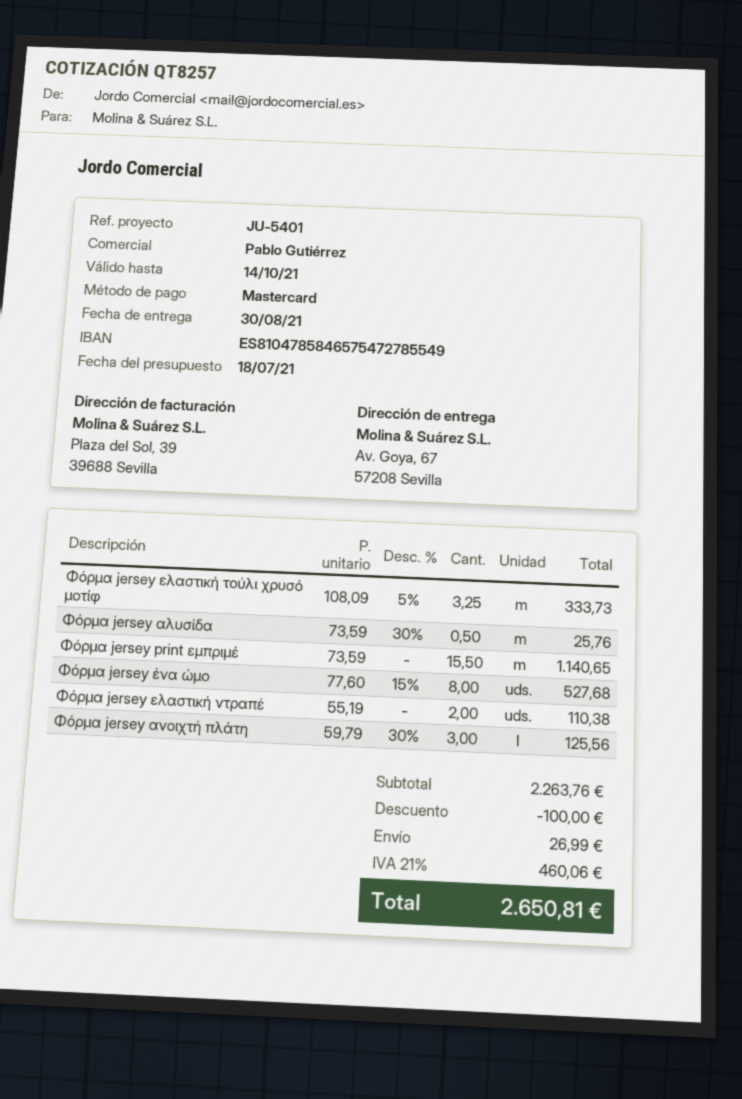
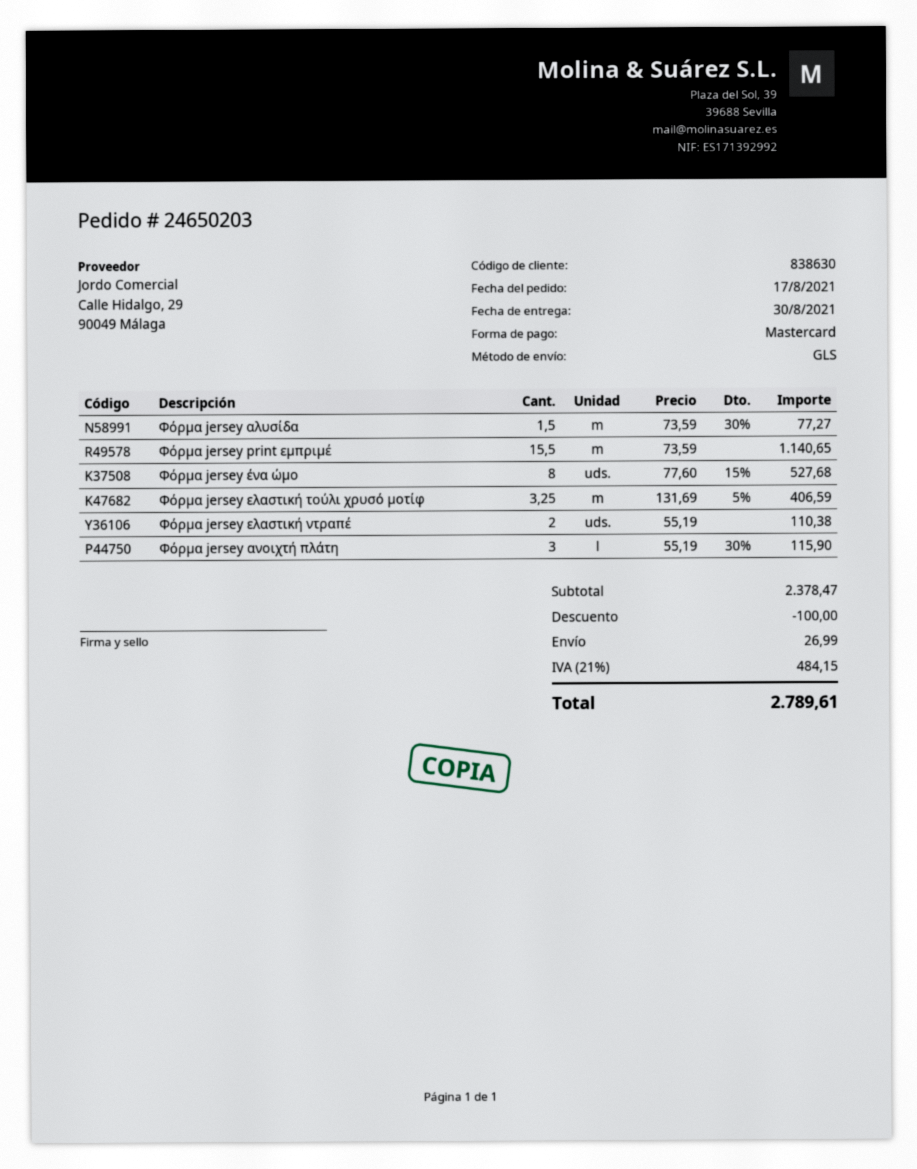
Φόρμα jersey ελαστική τούλι χρυσό μοτίφ: 3.25 x 108.09 - 5% = 333.73 -> 3.25 x 131.69 - 5% = 406.59
Φόρμα jersey αλυσίδα: 0.5 x 73.59 - 30% = 25.76 -> 1.5 x 73.59 - 30% = 77.27
Φόρμα jersey ανοιχτή πλάτη: 3 x 59.79 - 30% = 125.56 -> 3 x 55.19 - 30% = 115.90
subtotal: 2263.76 -> 2378.47
tax: 21% = 460.06 -> 21% = 484.15
total: 2650.81 -> 2789.61

